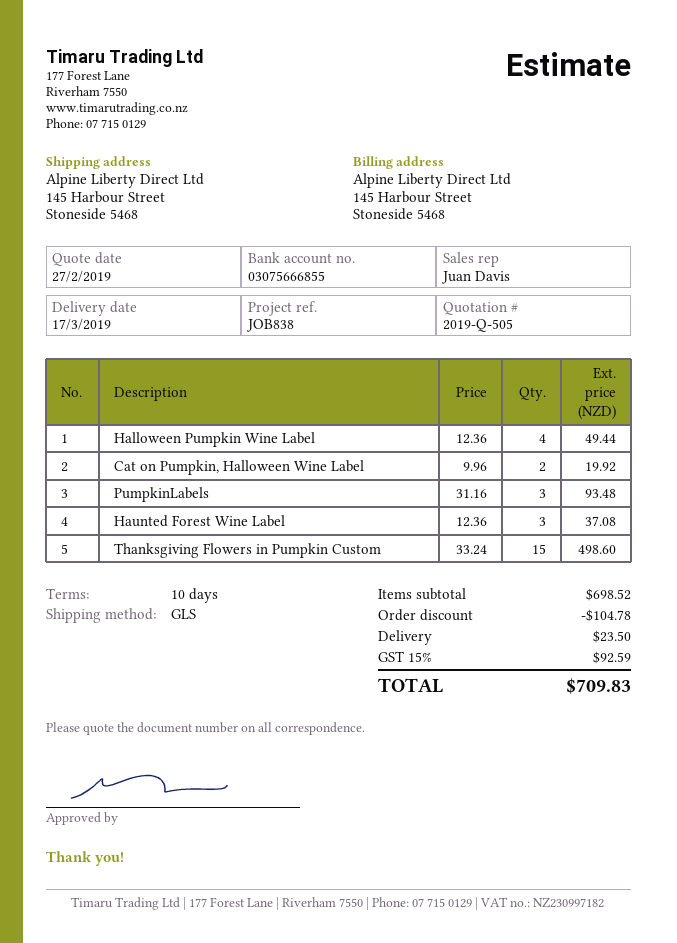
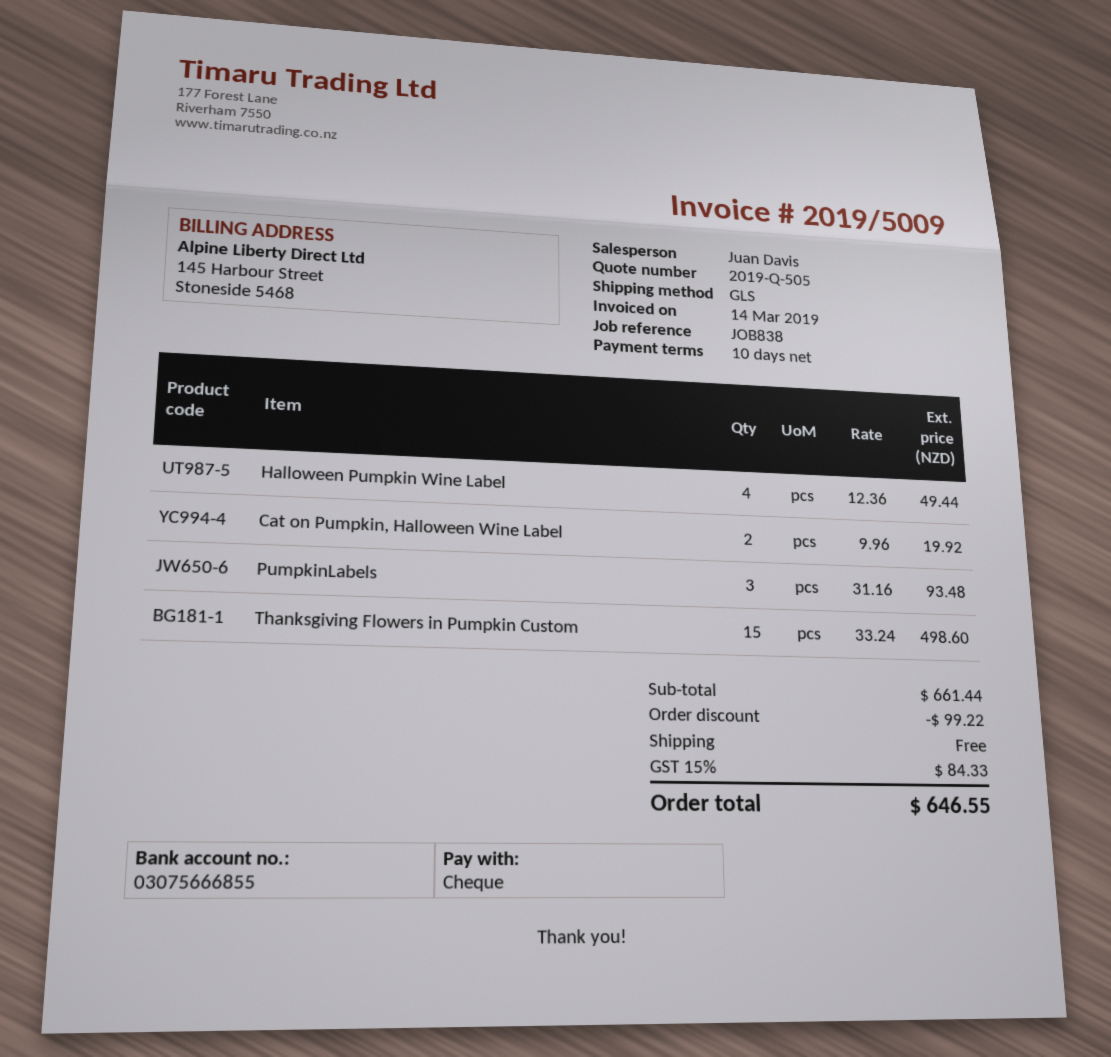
Haunted Forest Wine Label: 3 x 12.36 = 37.08 -> none
subtotal: 698.52 -> 661.44
discount: 104.78 -> 99.22
shipping: 23.50 -> 0.00
tax: 15% = 92.59 -> 15% = 84.33
total: 709.83 -> 646.55

